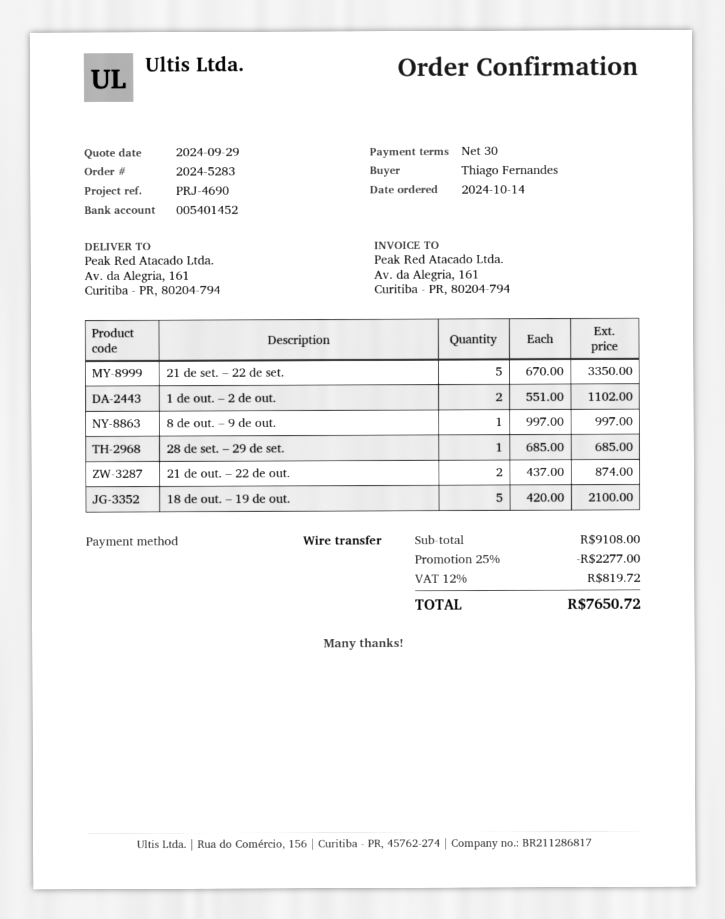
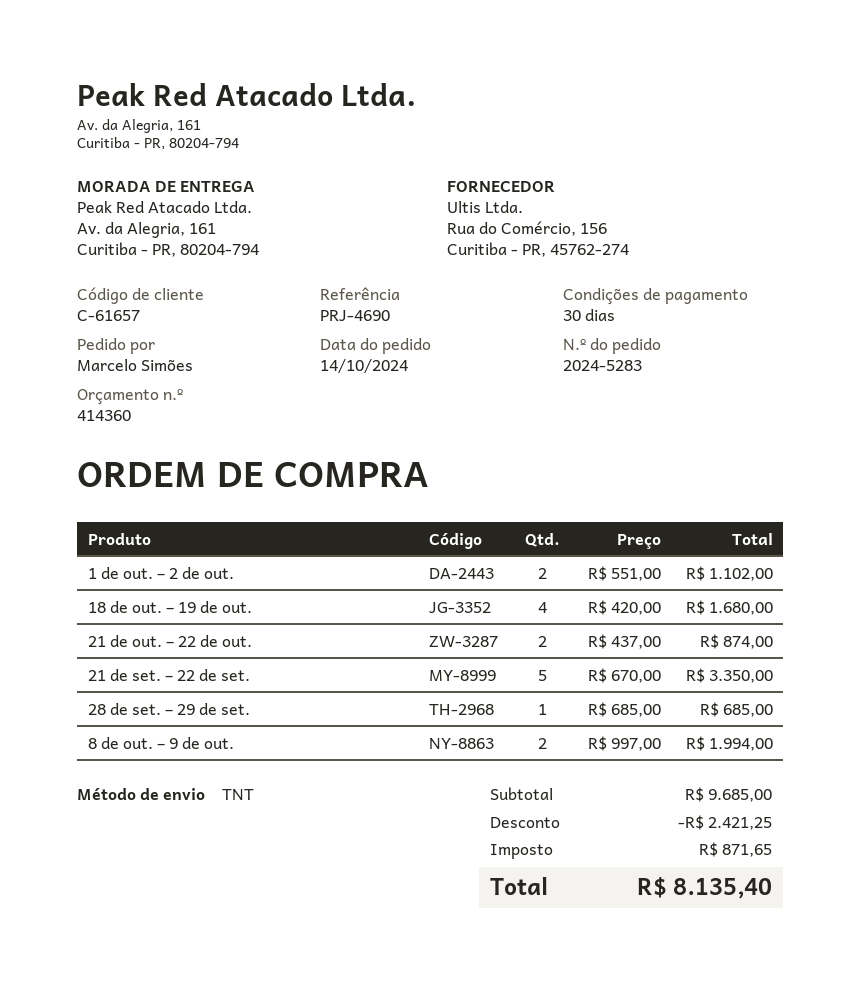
ordered by: Thiago Fernandes -> Marcelo Simões
8 de out. – 9 de out.: 1 x 997.00 = 997.00 -> 2 x 997.00 = 1994.00
18 de out. – 19 de out.: 5 x 420.00 = 2100.00 -> 4 x 420.00 = 1680.00
subtotal: 9108.00 -> 9685.00
discount: 2277.00 -> 2421.25
tax: 819.72 -> 871.65
total: 7650.72 -> 8135.40

